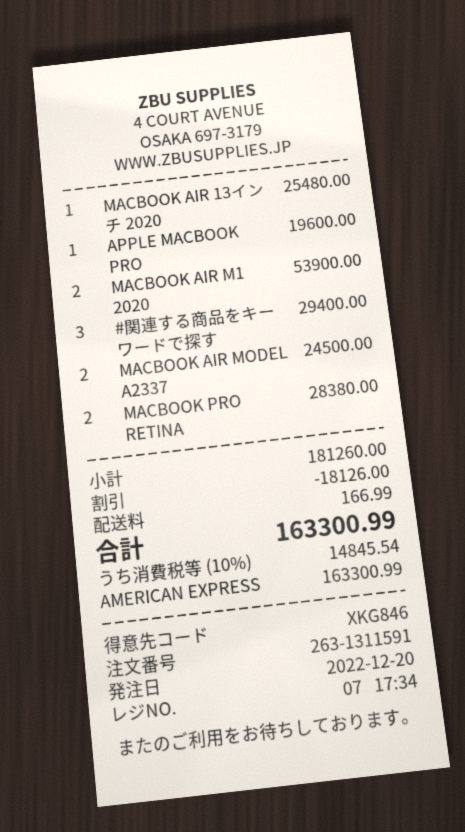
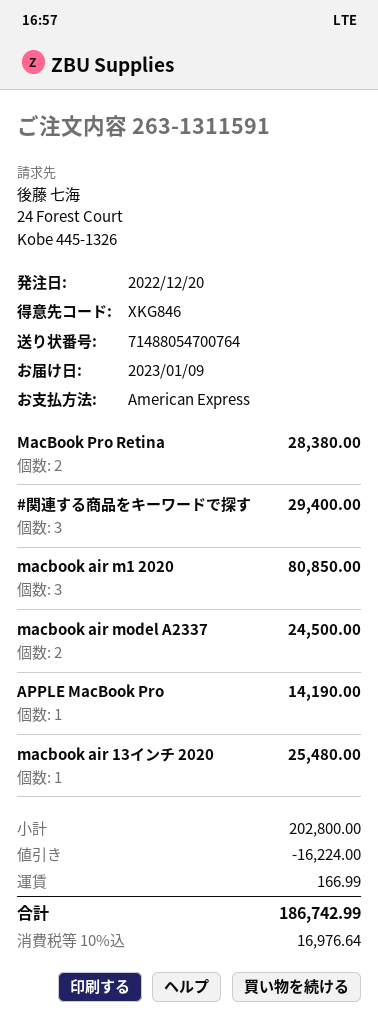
APPLE MACBOOK PRO: 1 for 19600.00 -> 1 for 14190.00
MACBOOK AIR M1 2020: 2 for 53900.00 -> 3 for 80850.00
subtotal: 181260.00 -> 202800.00
discount: 18126.00 -> 16224.00
tax: 10% = 14845.54 -> 10% = 16976.64
total: 163300.99 -> 186742.99

